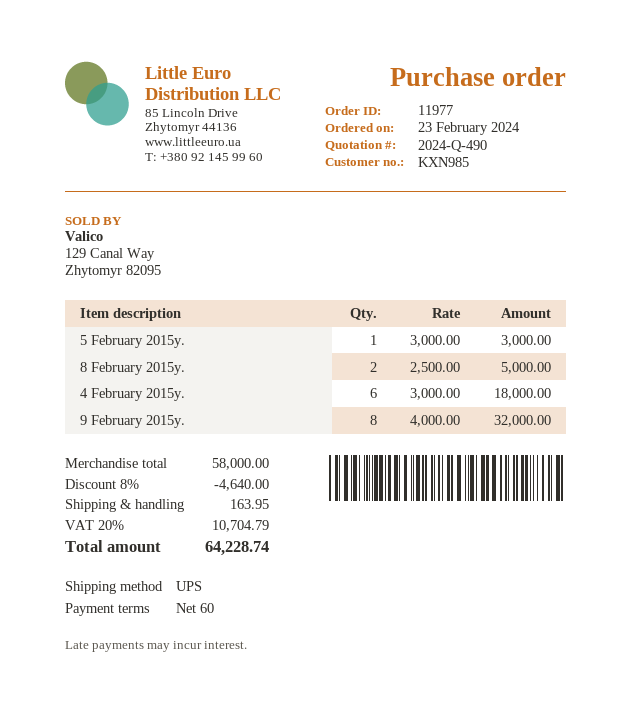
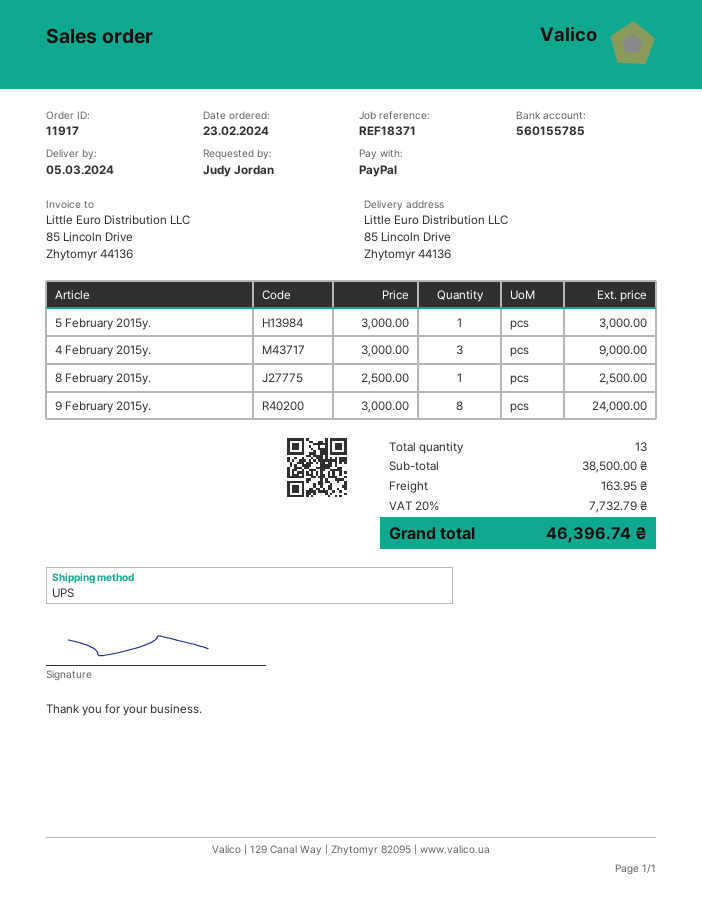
order number: 11977 -> 11917
8 February 2015y.: 2 x 2500.00 = 5000.00 -> 1 x 2500.00 = 2500.00
4 February 2015y.: 6 x 3000.00 = 18000.00 -> 3 x 3000.00 = 9000.00
9 February 2015y.: 8 x 4000.00 = 32000.00 -> 8 x 3000.00 = 24000.00
subtotal: 58000.00 -> 38500.00
discount: 8% = 4640.00 -> none
tax: 20% = 10704.79 -> 20% = 7732.79
total: 64228.74 -> 46396.74

